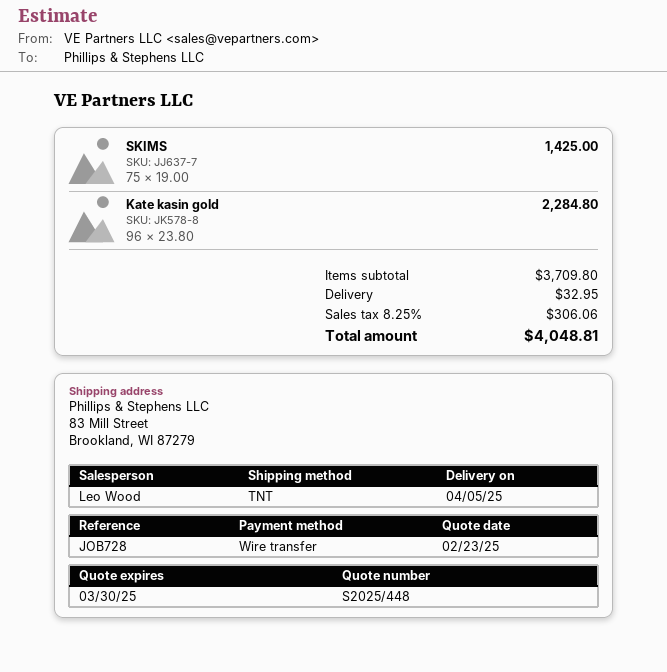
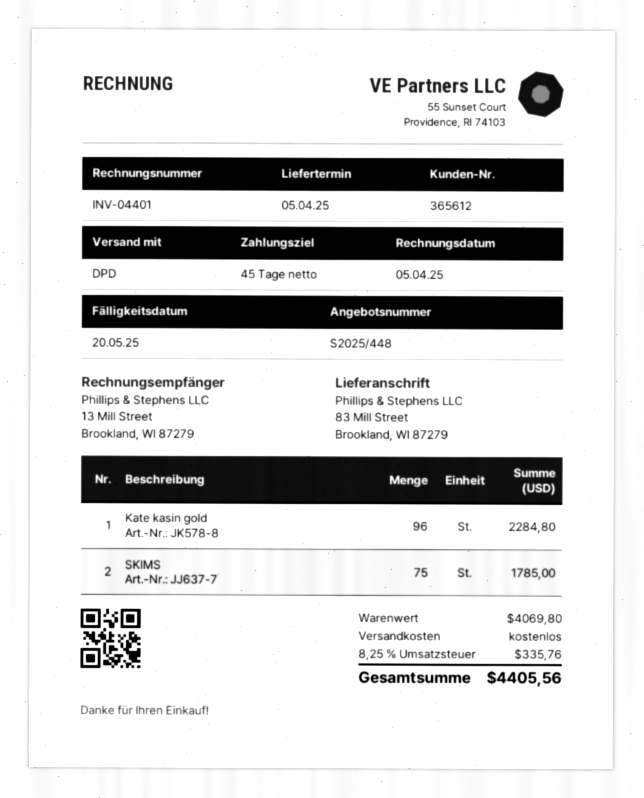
shipping method: TNT -> DPD
SKIMS: 75 for 1425.00 -> 75 for 1785.00
subtotal: 3709.80 -> 4069.80
shipping: 32.95 -> 0.00
tax: 8.25% = 306.06 -> 8.25% = 335.76
total: 4048.81 -> 4405.56

